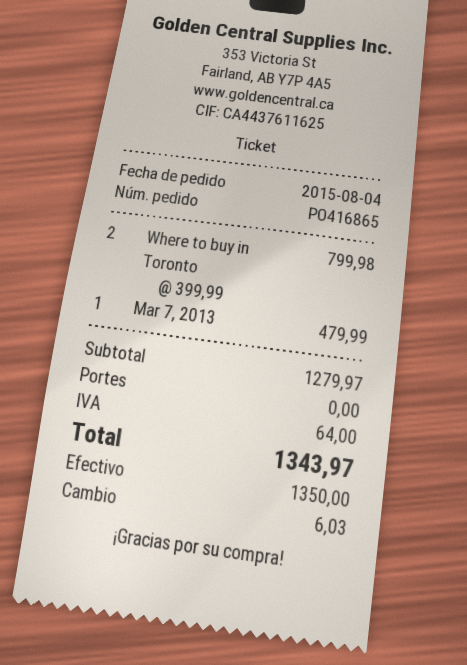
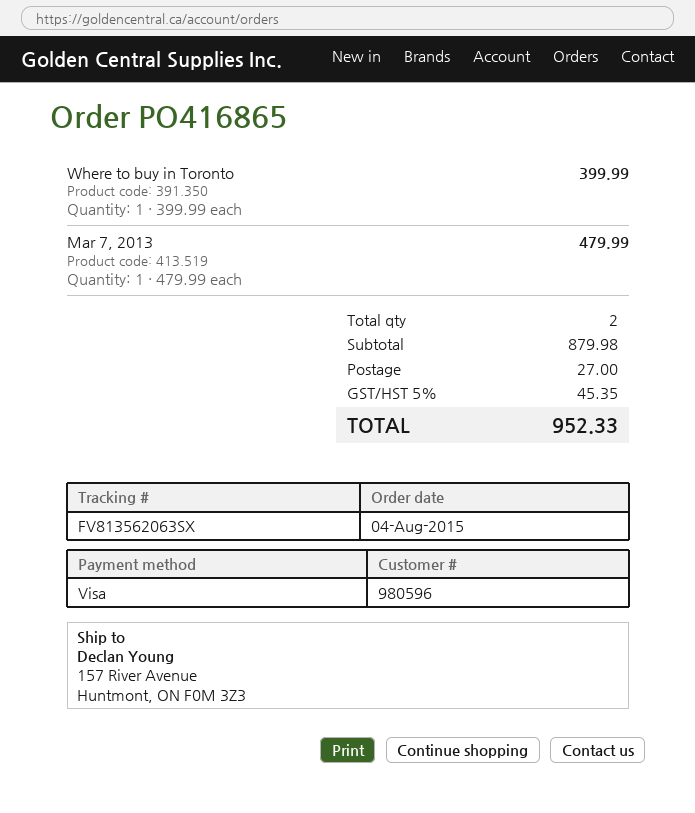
payment method: cash -> Visa
Where to buy in Toronto: 2 x 399.99 = 799.98 -> 1 x 399.99 = 399.99
subtotal: 1279.97 -> 879.98
shipping: 0.00 -> 27.00
tax: 64.00 -> 45.35
total: 1343.97 -> 952.33

